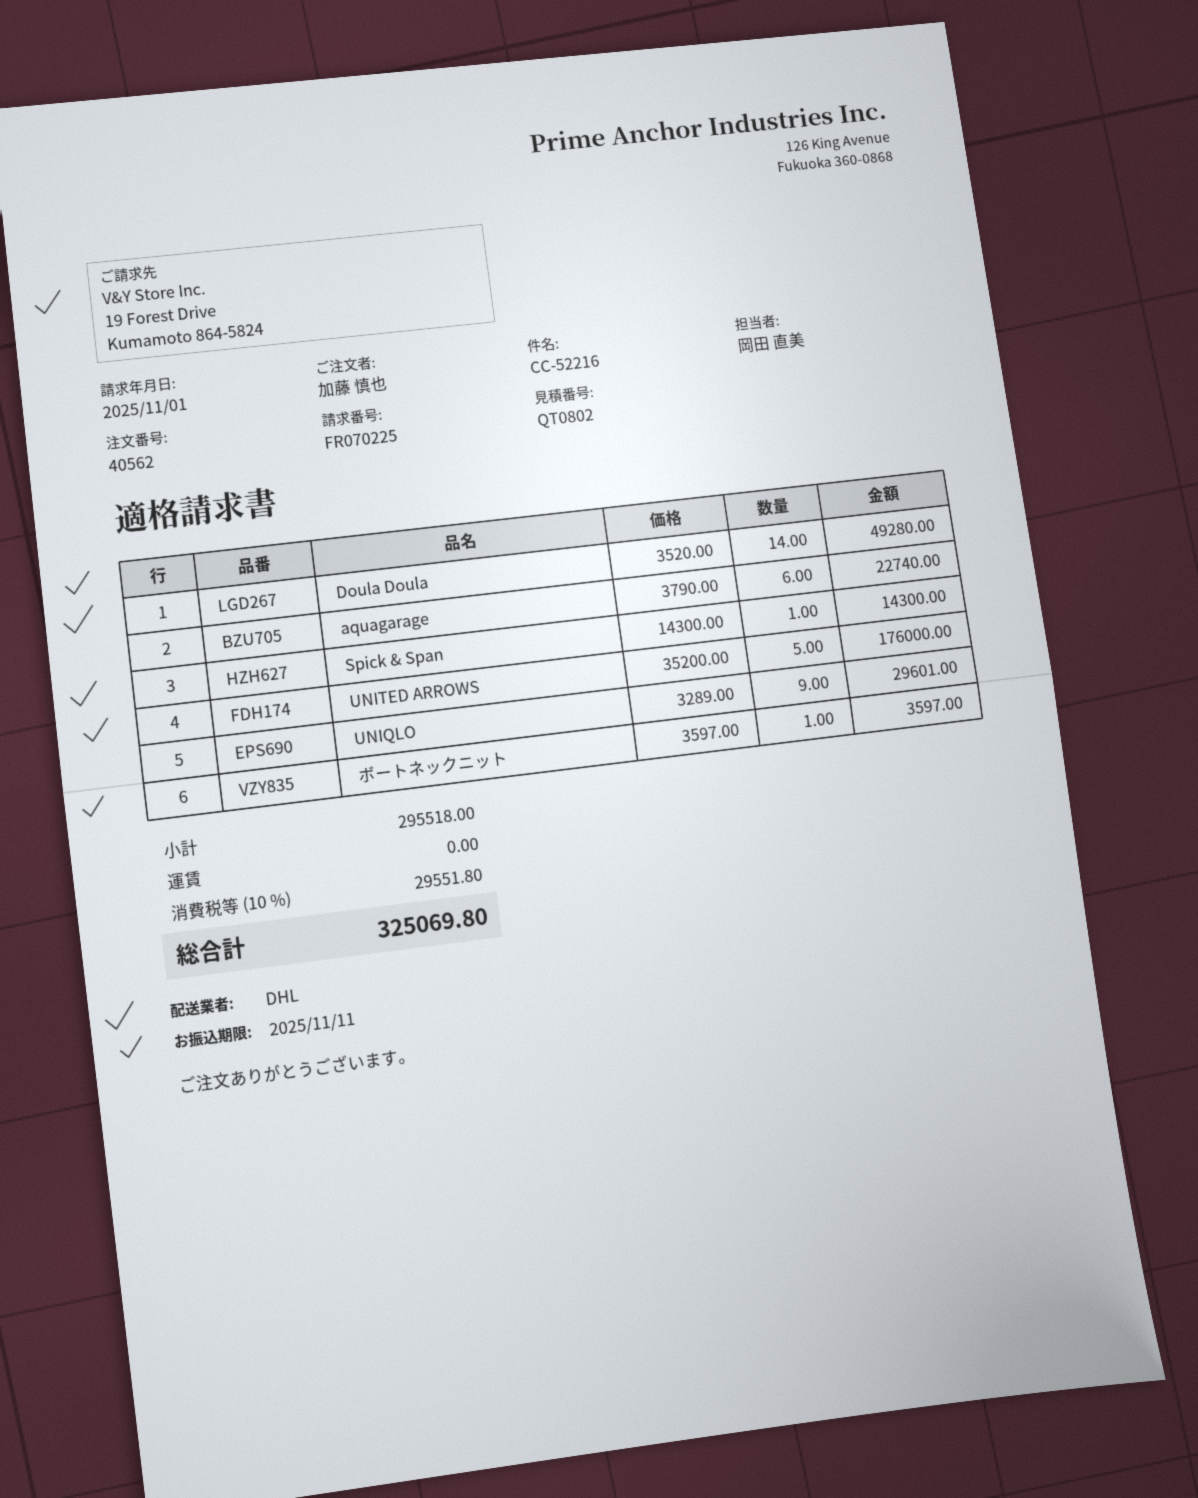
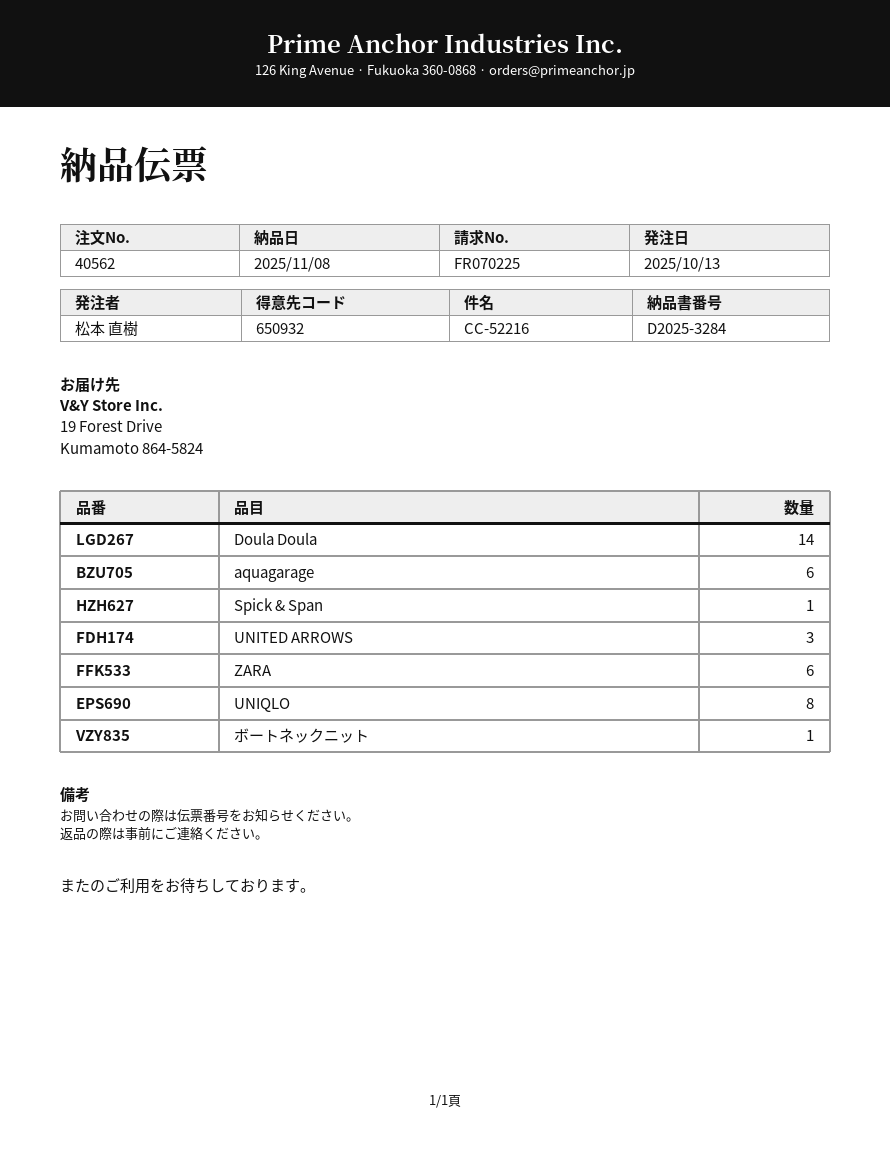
ordered by: 加藤 慎也 -> 松本 直樹
UNITED ARROWS: 5 -> 3
UNIQLO: 9 -> 8
ZARA: none -> 6

